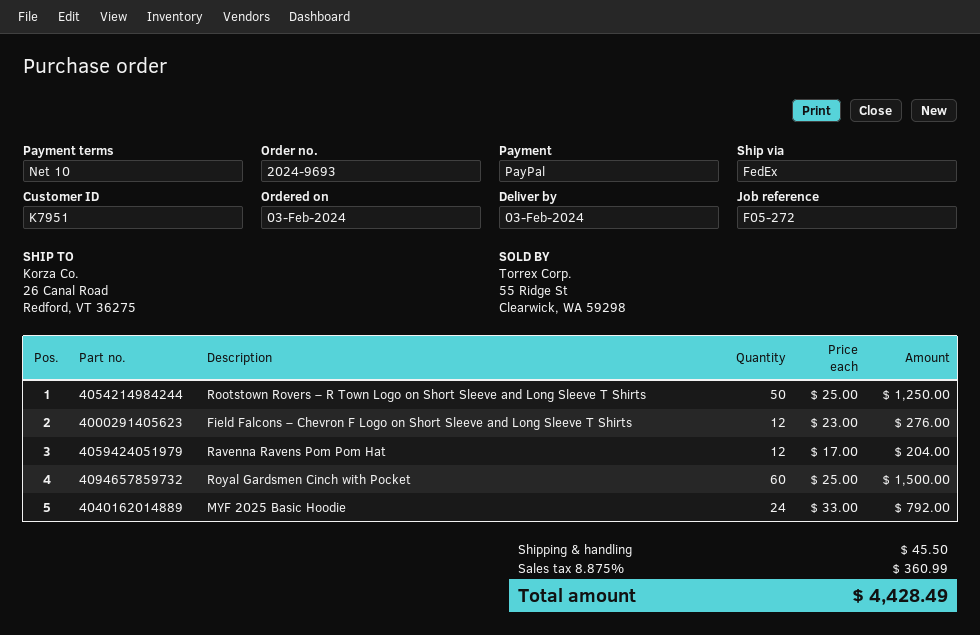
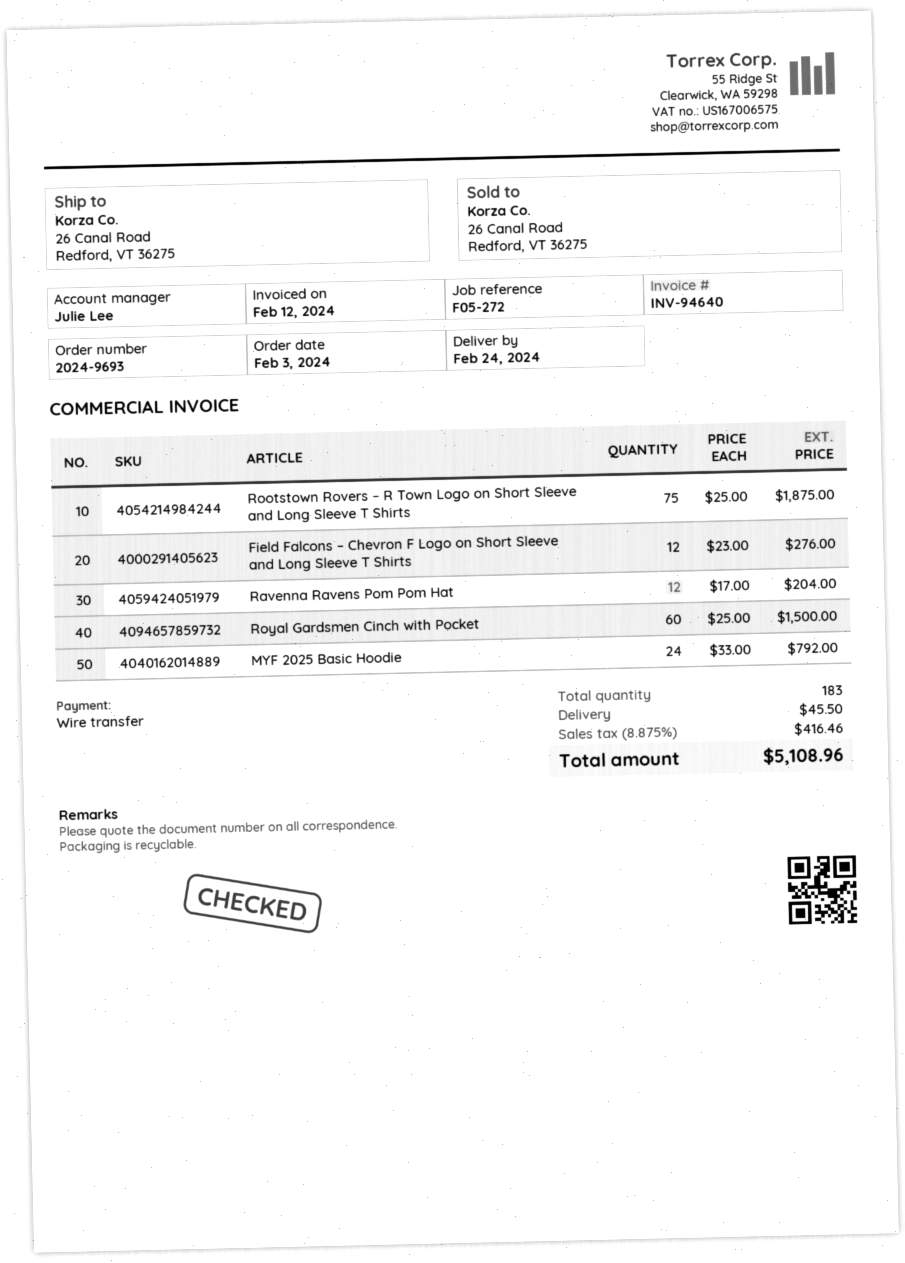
delivery date: 2024-02-03 -> 2024-02-24
payment method: PayPal -> bank transfer
Rootstown Rovers – R Town Logo on Short Sleeve and Long Sleeve T Shirts: 50 x 25.00 = 1250.00 -> 75 x 25.00 = 1875.00
tax: 8.875% = 360.99 -> 8.875% = 416.46
total: 4428.49 -> 5108.96

